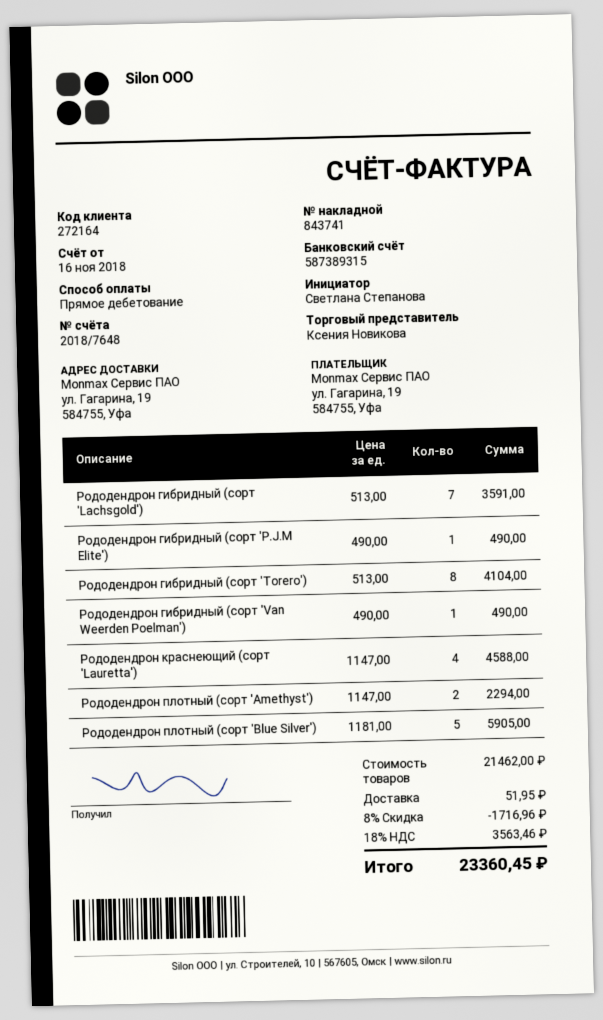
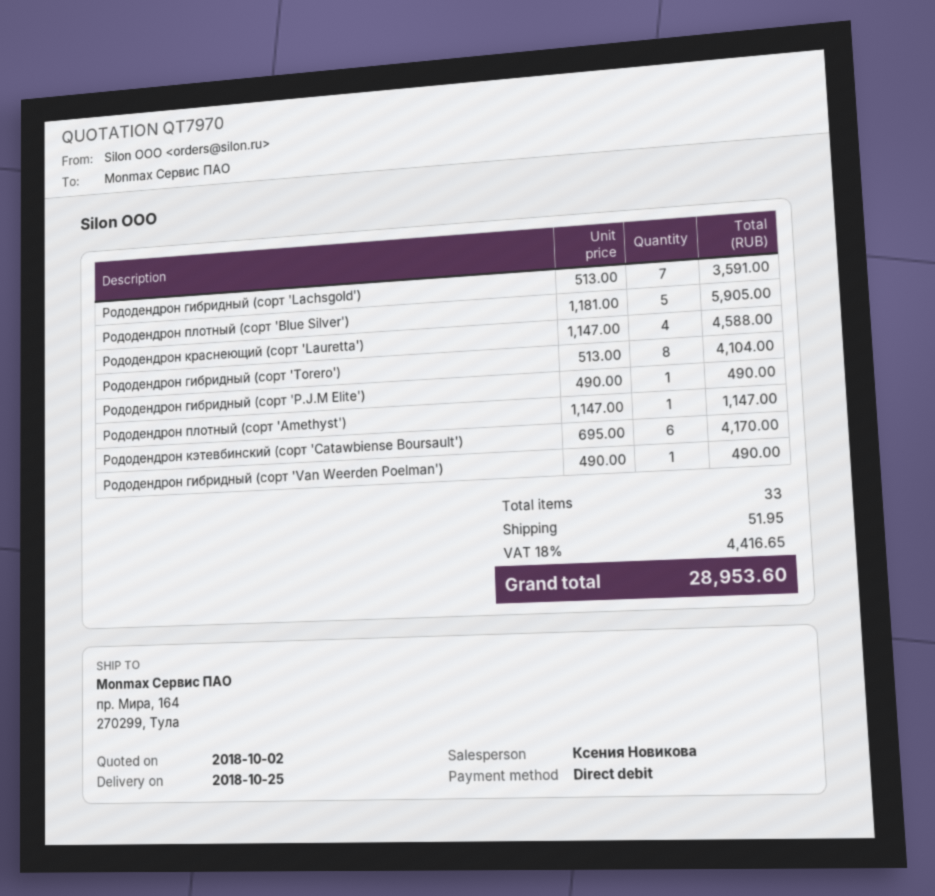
ship to: ул. Гагарина, 19, 584755, Уфа -> пр. Мира, 164, 270299, Тула
Рододендрон плотный (сорт 'Amethyst'): 2 x 1147.00 = 2294.00 -> 1 x 1147.00 = 1147.00
Рододендрон кэтевбинский (сорт 'Catawbiense Boursault'): none -> 6 x 695.00 = 4170.00
discount: 8% = 1716.96 -> none
tax: 18% = 3563.46 -> 18% = 4416.65
total: 23360.45 -> 28953.60

